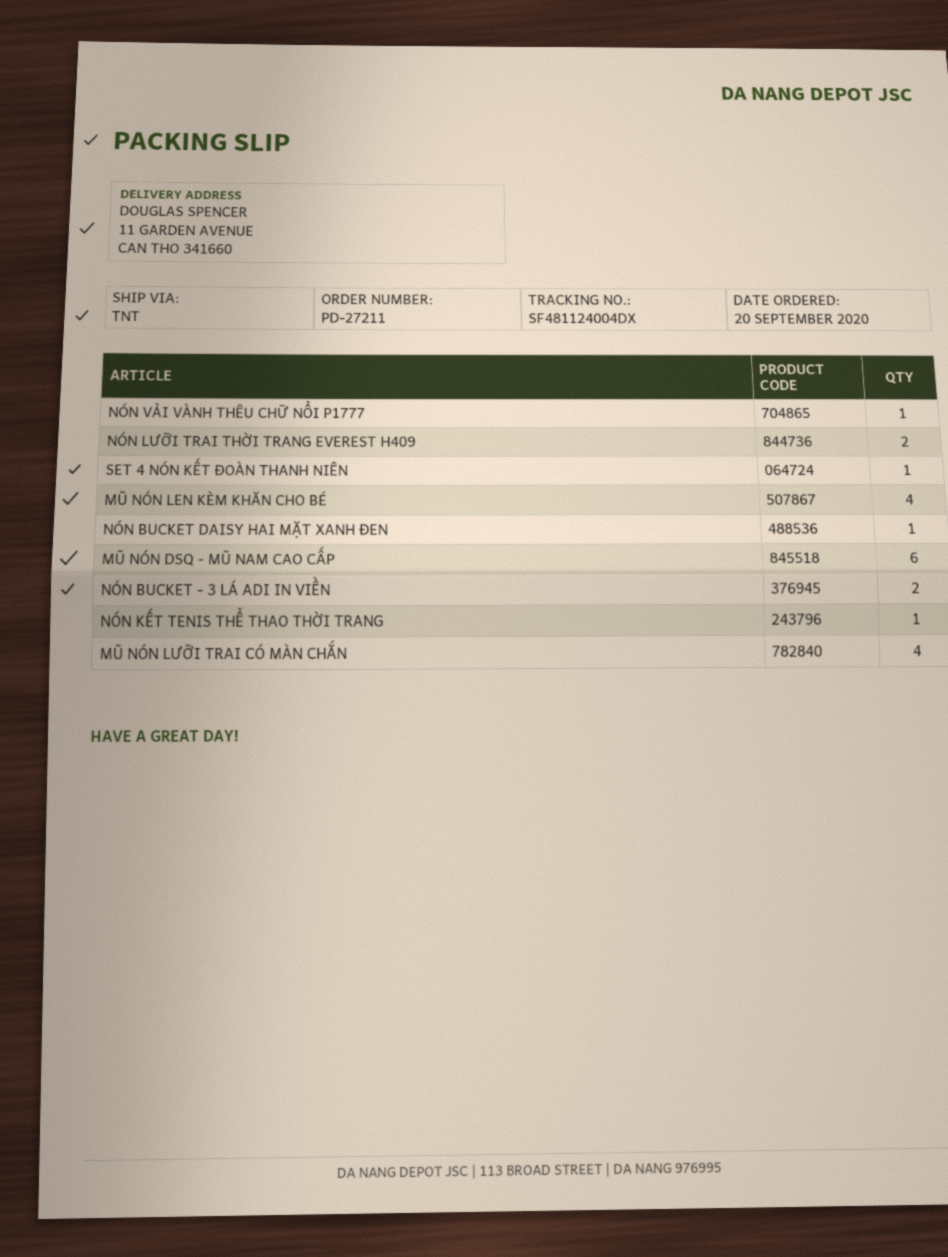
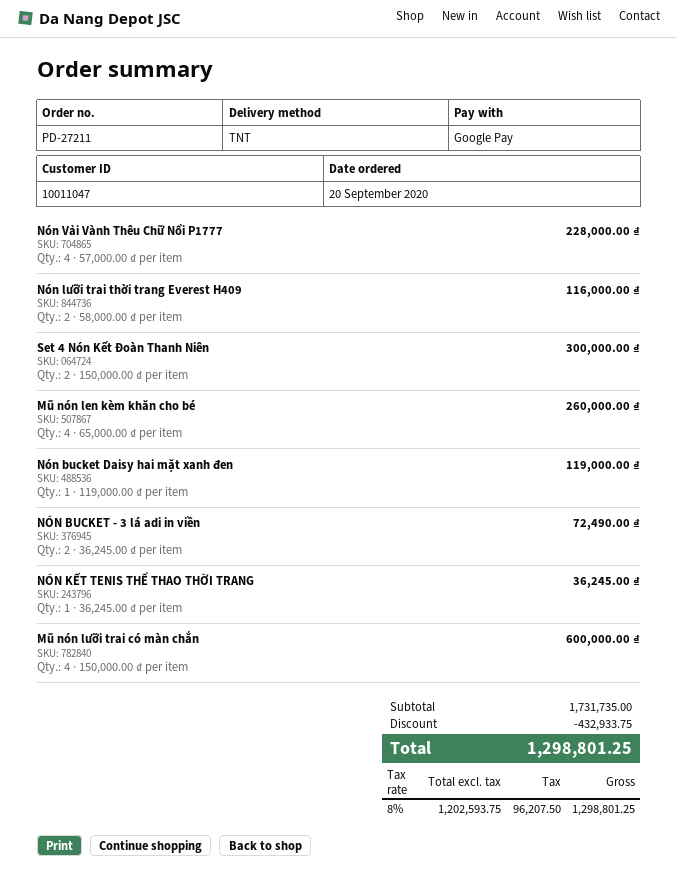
NÓN VẢI VÀNH THÊU CHỮ NỔI P1777: 1 -> 4
SET 4 NÓN KẾT ĐOÀN THANH NIÊN: 1 -> 2
MŨ NÓN DSQ - MŨ NAM CAO CẤP: 6 -> none

